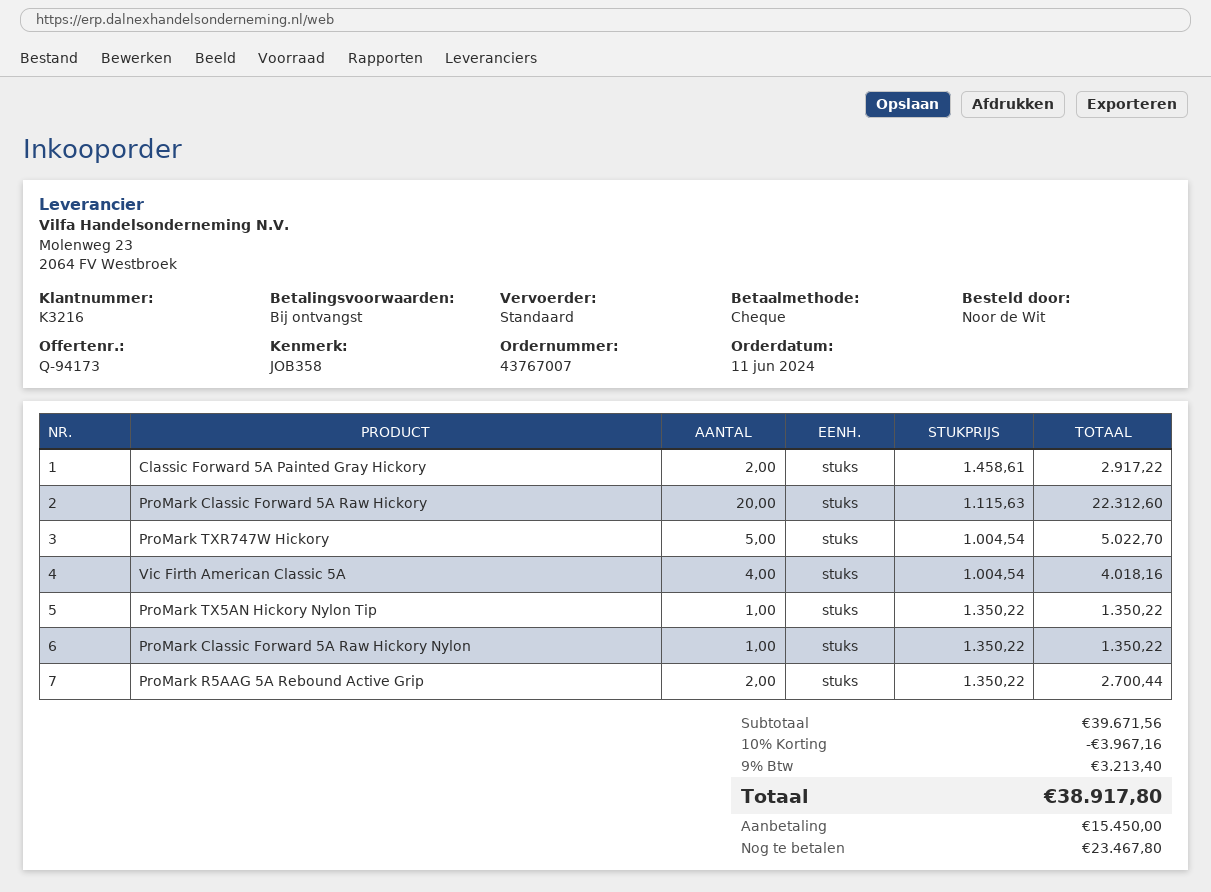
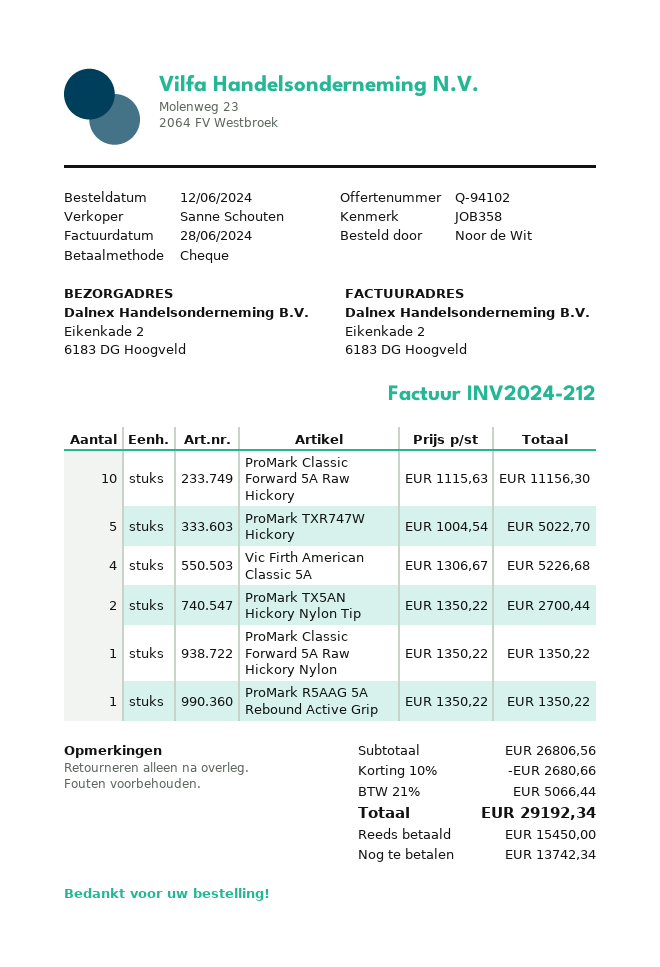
quote number: Q-94173 -> Q-94102
order date: 2024-06-11 -> 2024-06-12
Classic Forward 5A Painted Gray Hickory: 2 x 1458.61 = 2917.22 -> none
ProMark Classic Forward 5A Raw Hickory: 20 x 1115.63 = 22312.60 -> 10 x 1115.63 = 11156.30
Vic Firth American Classic 5A: 4 x 1004.54 = 4018.16 -> 4 x 1306.67 = 5226.68
ProMark TX5AN Hickory Nylon Tip: 1 x 1350.22 = 1350.22 -> 2 x 1350.22 = 2700.44
ProMark R5AAG 5A Rebound Active Grip: 2 x 1350.22 = 2700.44 -> 1 x 1350.22 = 1350.22
subtotal: 39671.56 -> 26806.56
discount: 10% = 3967.16 -> 10% = 2680.66
tax: 9% = 3213.40 -> 21% = 5066.44
total: 38917.80 -> 29192.34
balance: 23467.80 -> 13742.34

